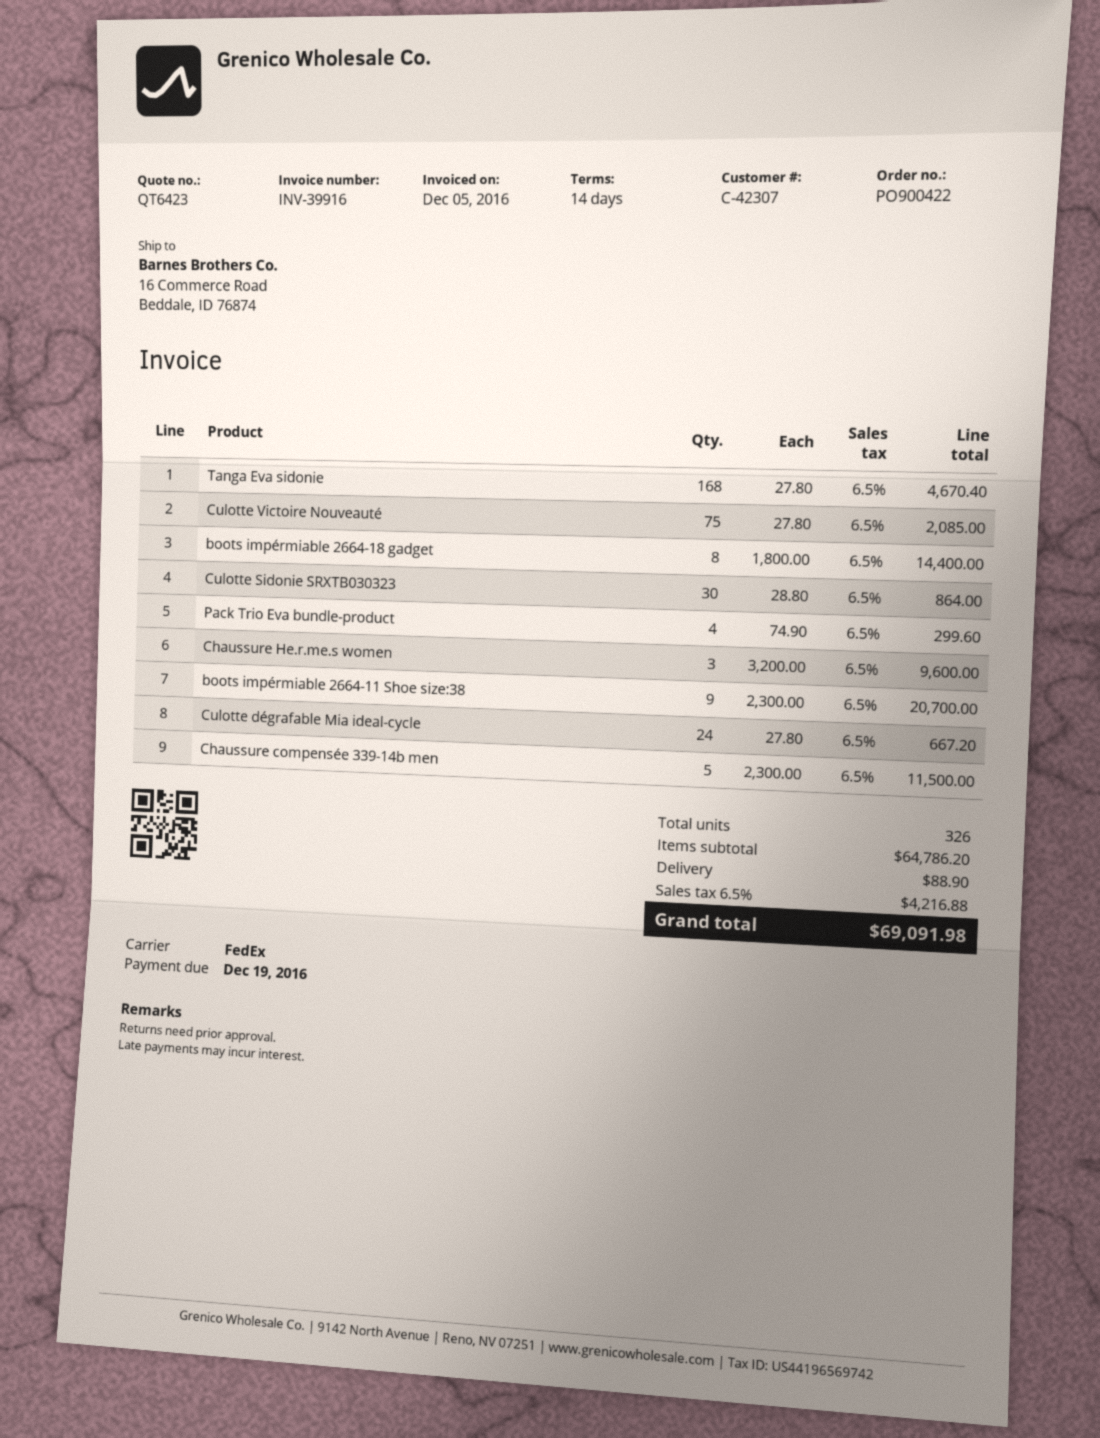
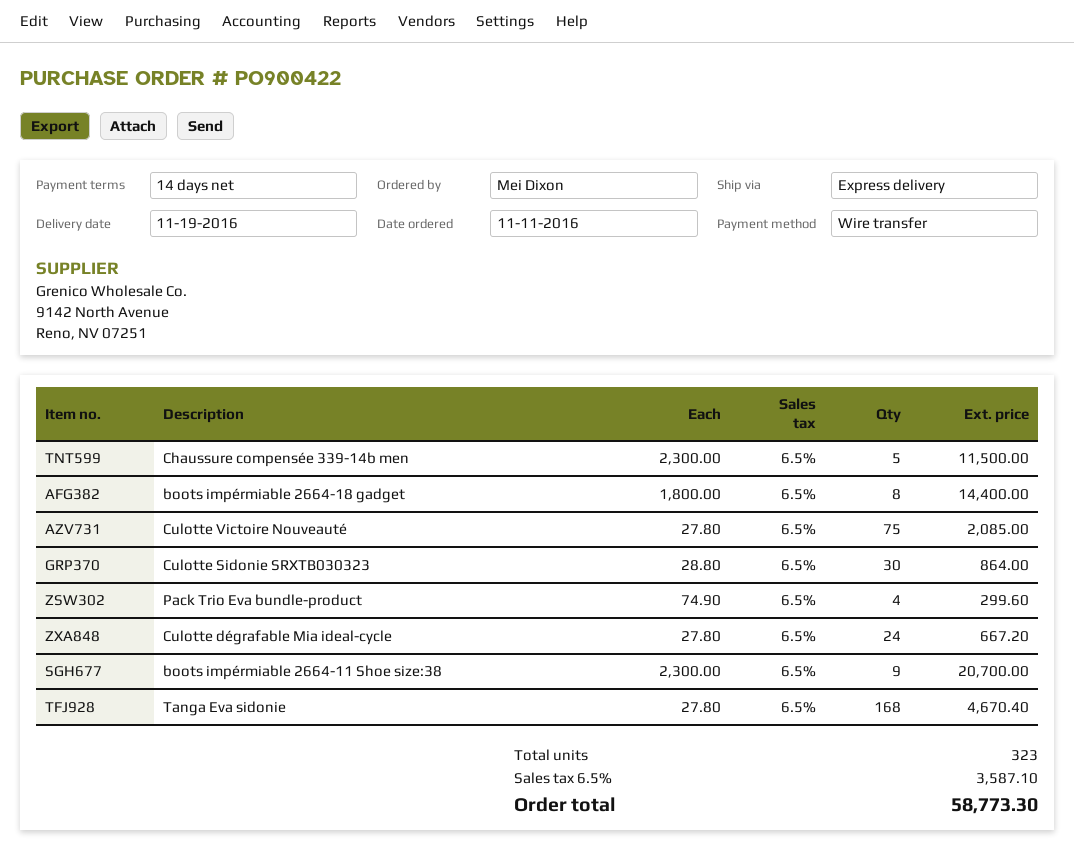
shipping method: FedEx -> express
Chaussure He.r.me.s women: 3 x 3200.00 = 9600.00 -> none
total quantity: 326 -> 323
shipping: 88.90 -> none
tax: 6.5% = 4216.88 -> 6.5% = 3587.10
total: 69091.98 -> 58773.30

